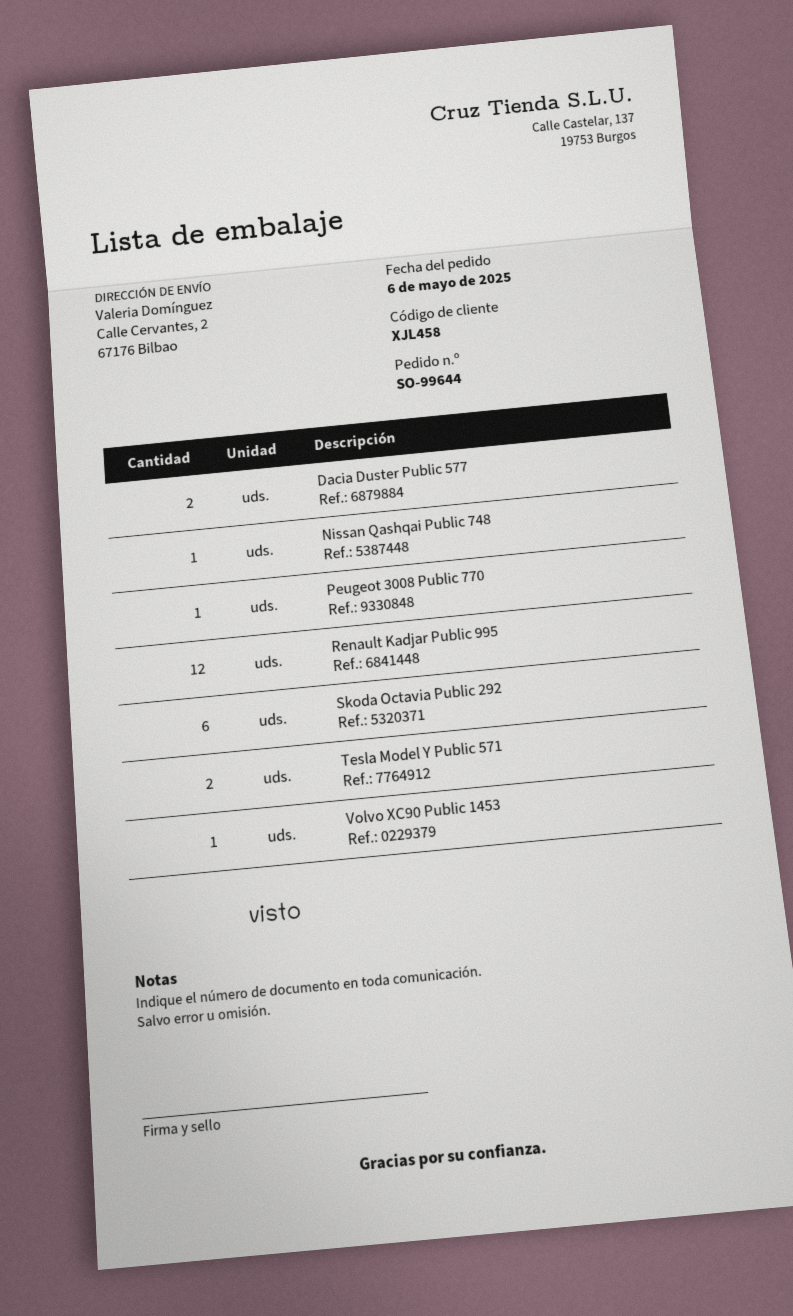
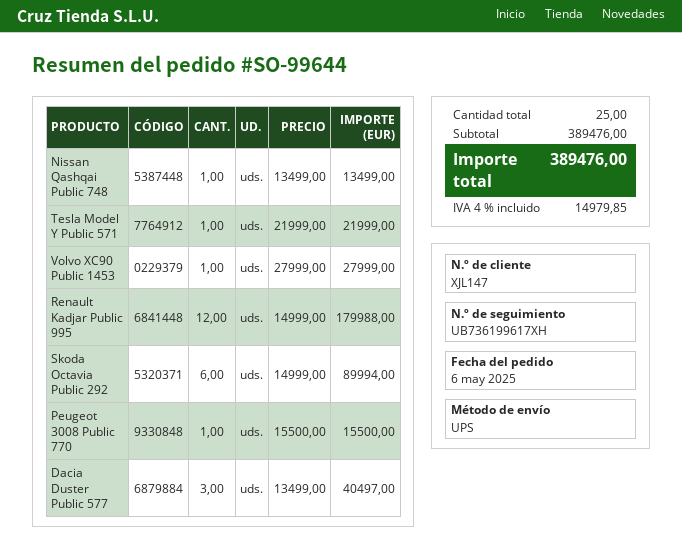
customer number: XJL458 -> XJL147
Dacia Duster Public 577: 2 -> 3
Tesla Model Y Public 571: 2 -> 1

